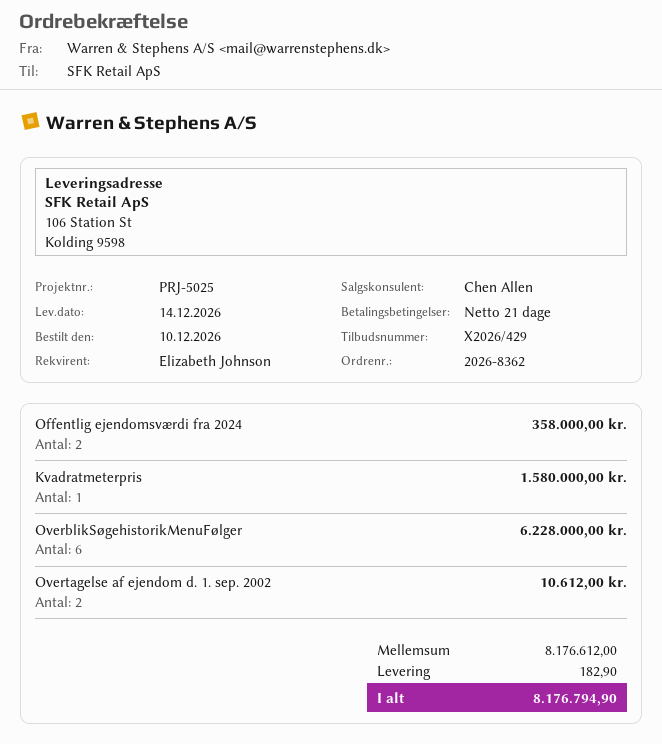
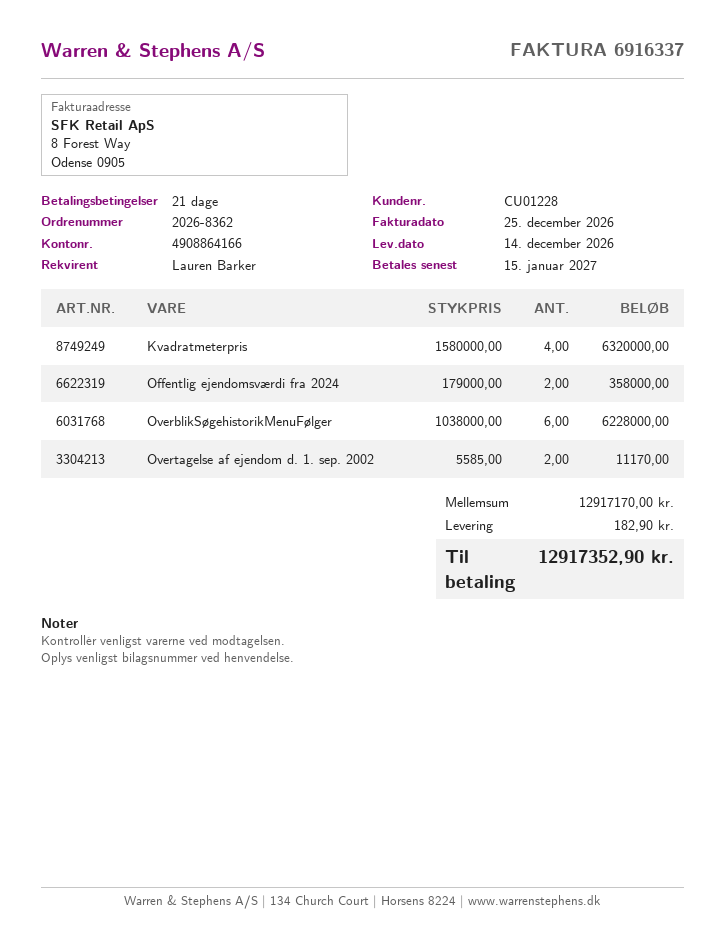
ordered by: Elizabeth Johnson -> Lauren Barker
Kvadratmeterpris: 1 for 1580000.00 -> 4 for 6320000.00
Overtagelse af ejendom d. 1. sep. 2002: 2 for 10612.00 -> 2 for 11170.00
subtotal: 8176612.00 -> 12917170.00
total: 8176794.90 -> 12917352.90

